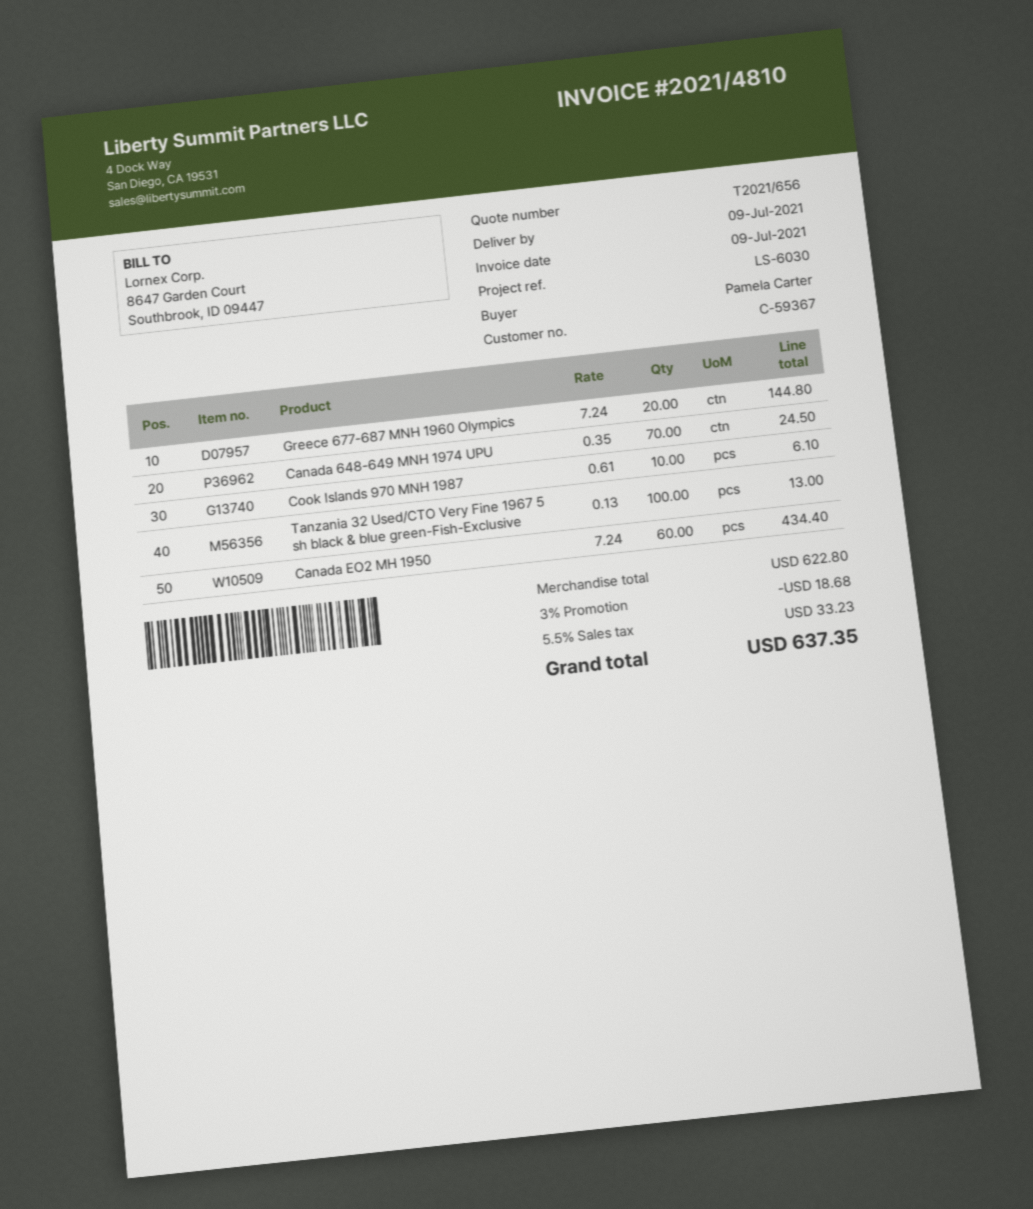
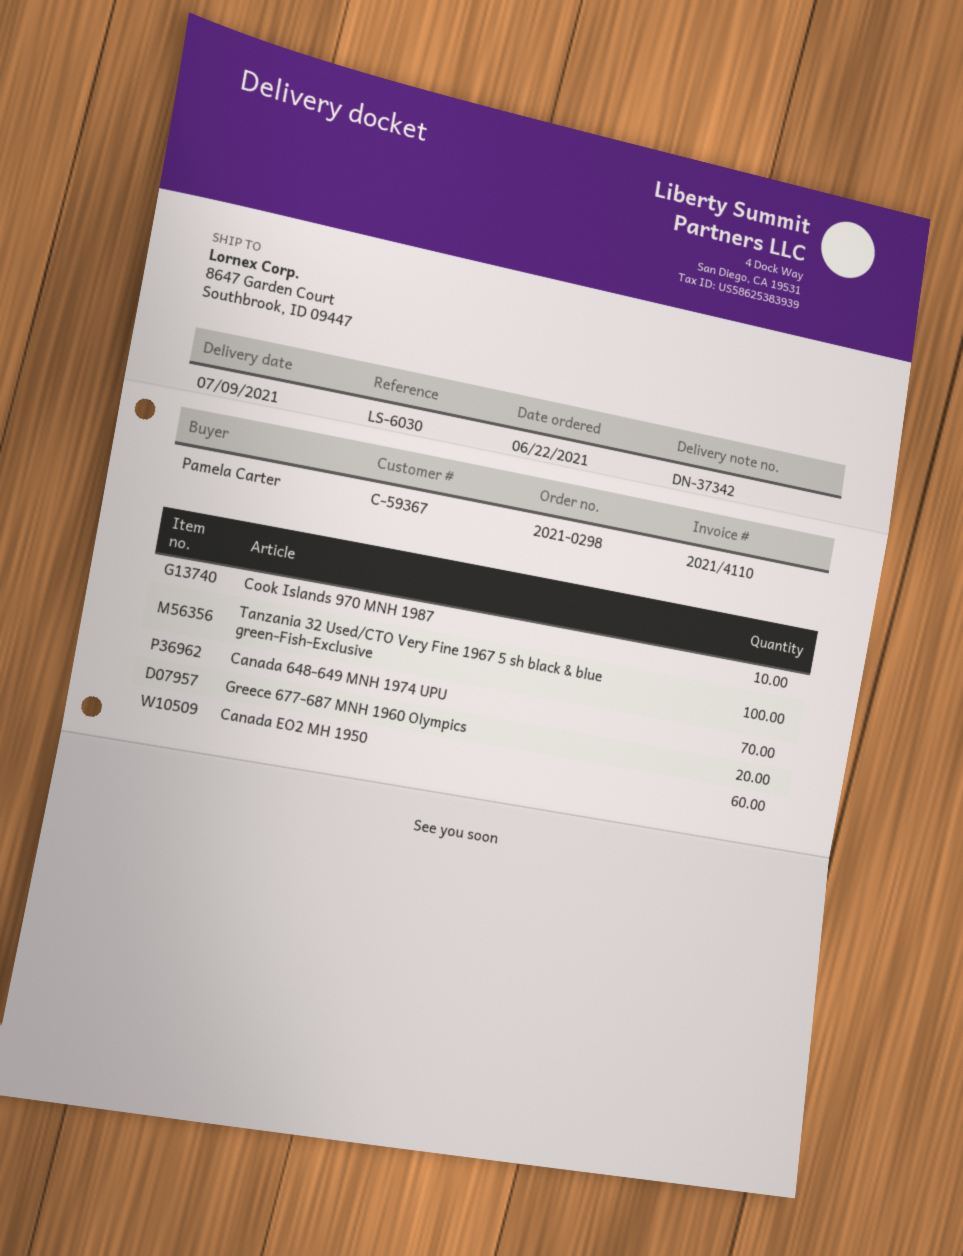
invoice number: 2021/4810 -> 2021/4110

